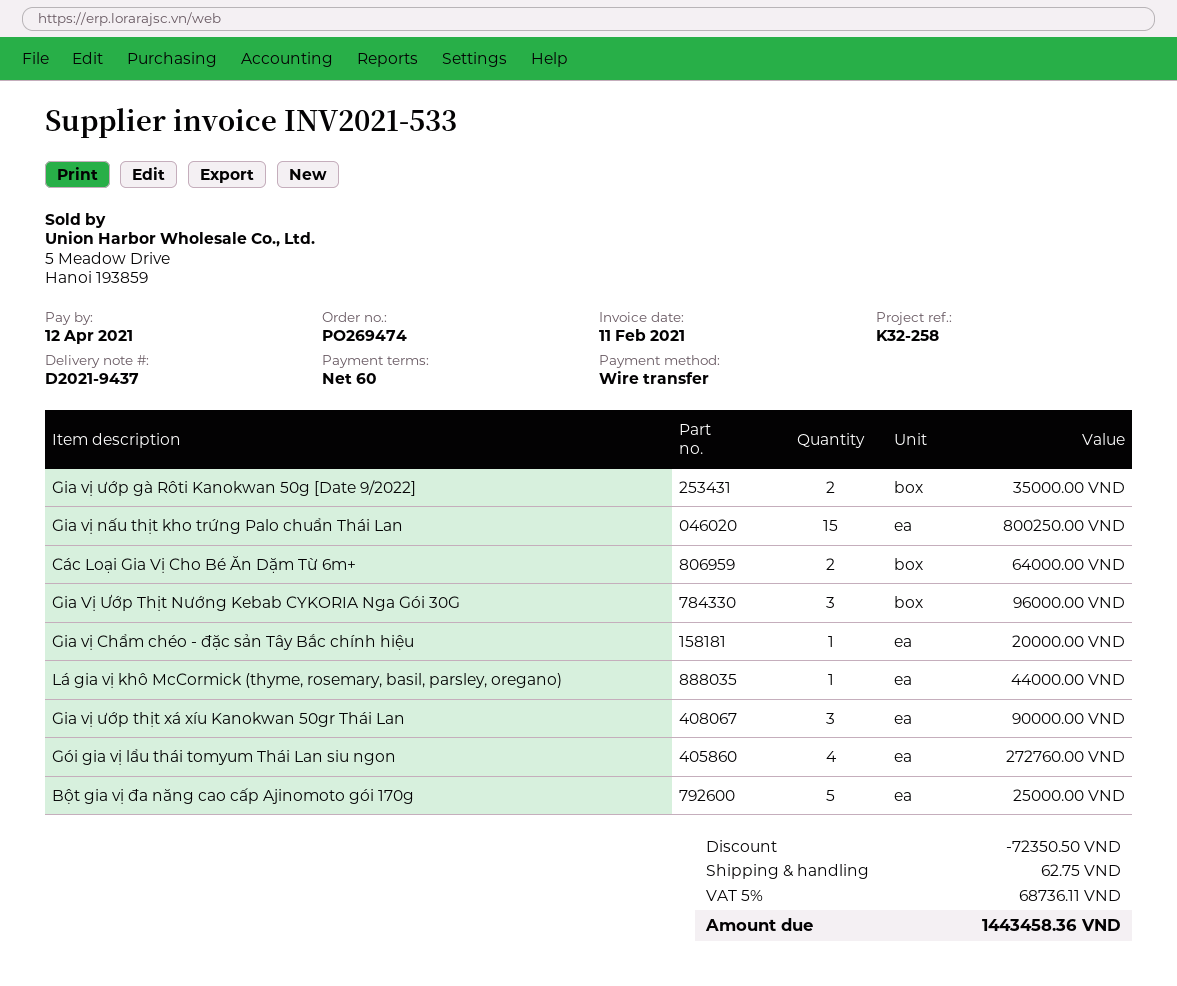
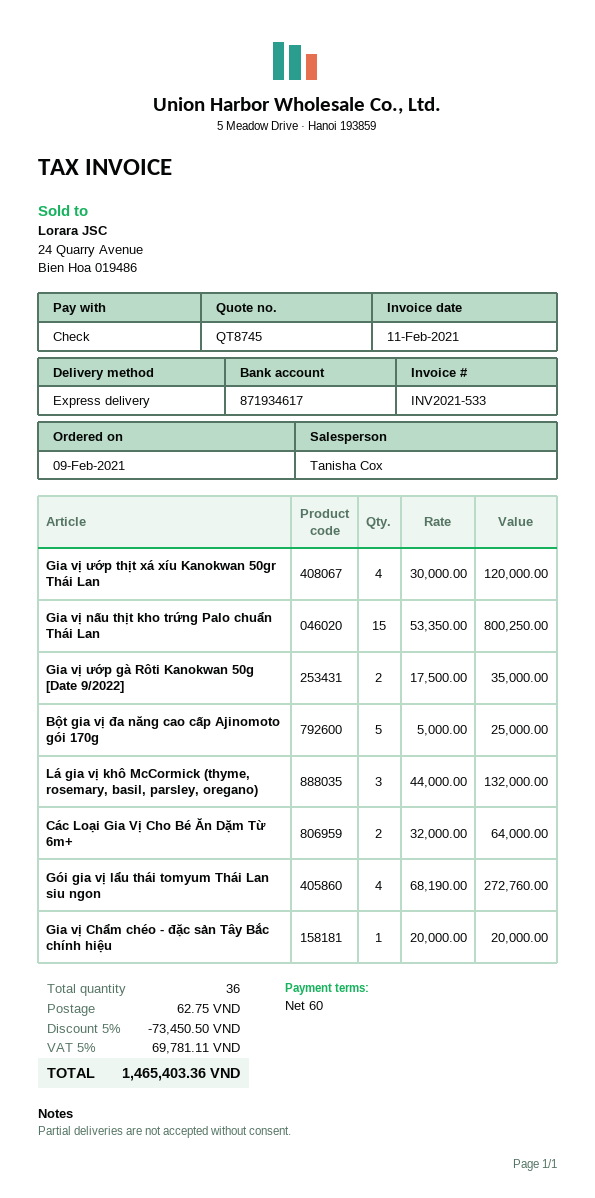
payment method: bank transfer -> cheque
Gia Vị Ướp Thịt Nướng Kebab CYKORIA Nga Gói 30G: 3 for 96000.00 -> none
Lá gia vị khô McCormick (thyme, rosemary, basil, parsley, oregano): 1 for 44000.00 -> 3 for 132000.00
Gia vị ướp thịt xá xíu Kanokwan 50gr Thái Lan: 3 for 90000.00 -> 4 for 120000.00
discount: 72350.50 -> 73450.50
tax: 5% = 68736.11 -> 5% = 69781.11
total: 1443458.36 -> 1465403.36

